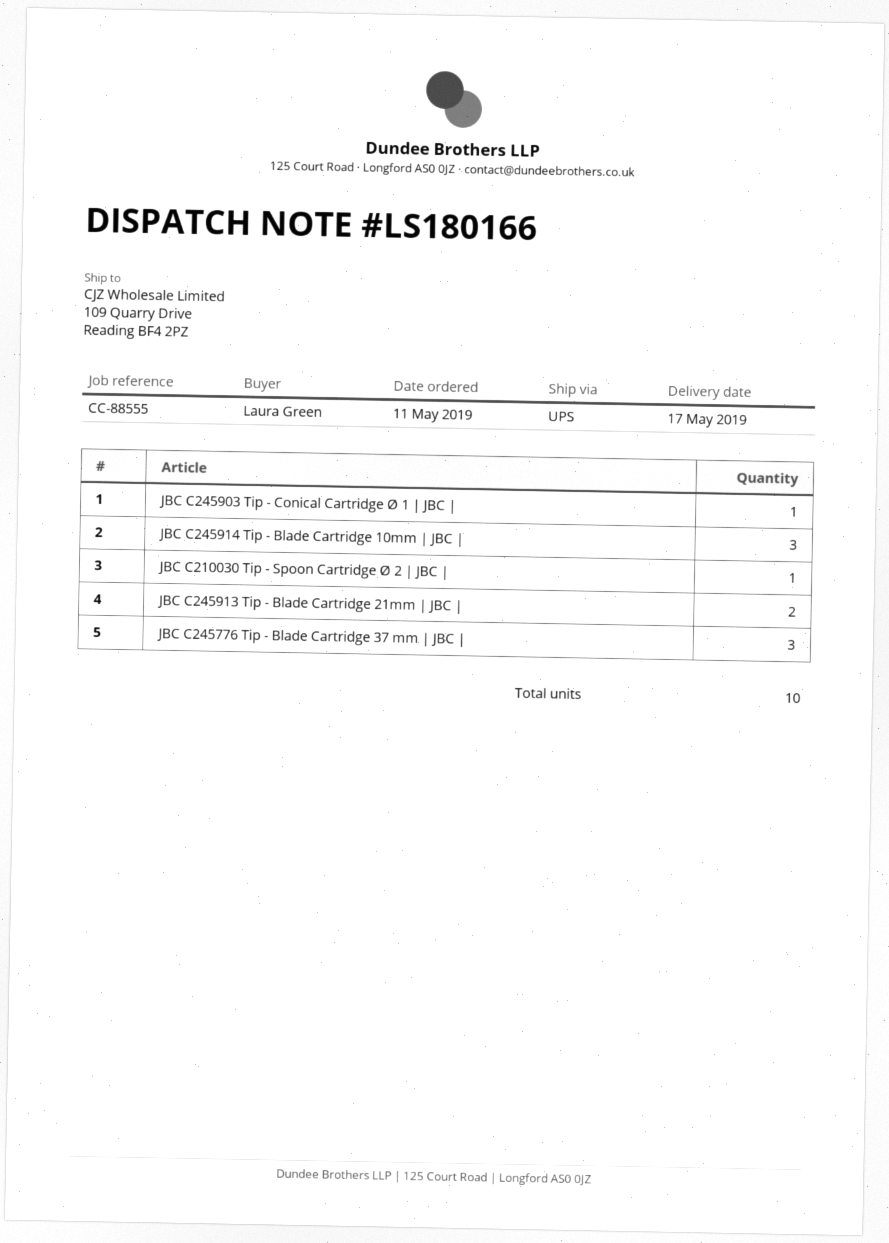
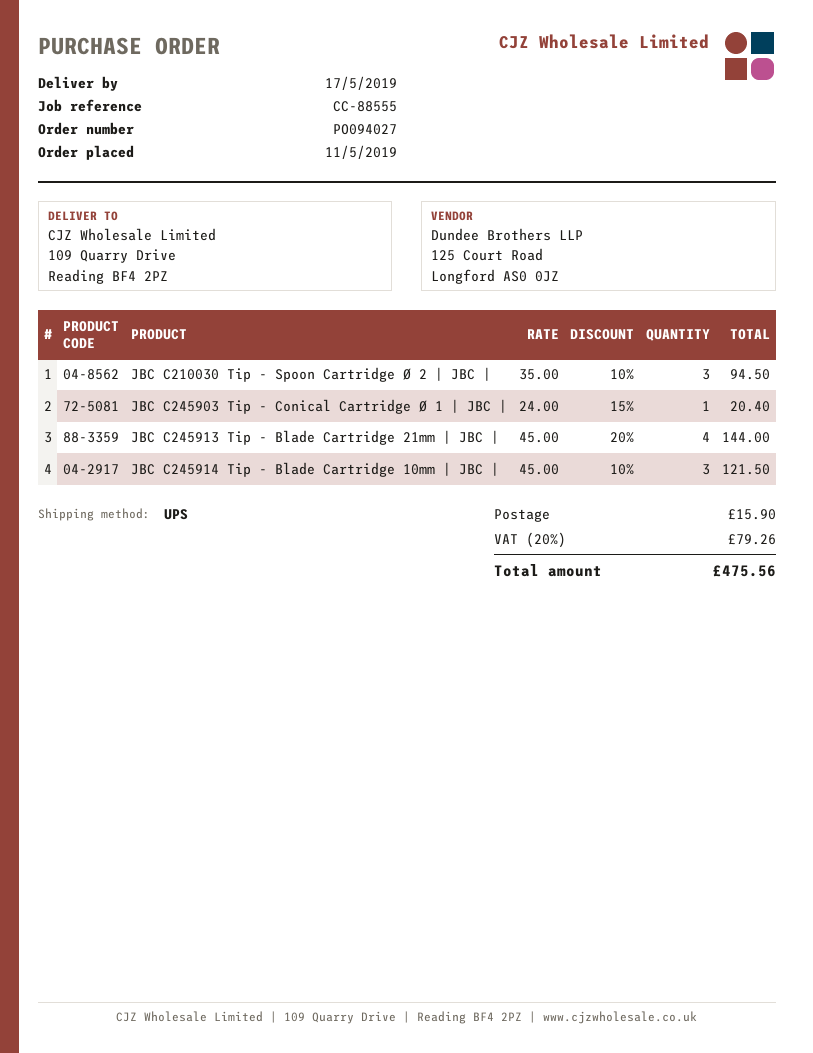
JBC C210030 Tip - Spoon Cartridge Ø 2 | JBC |: 1 -> 3
JBC C245913 Tip - Blade Cartridge 21mm | JBC |: 2 -> 4
JBC C245776 Tip - Blade Cartridge 37 mm | JBC |: 3 -> none

